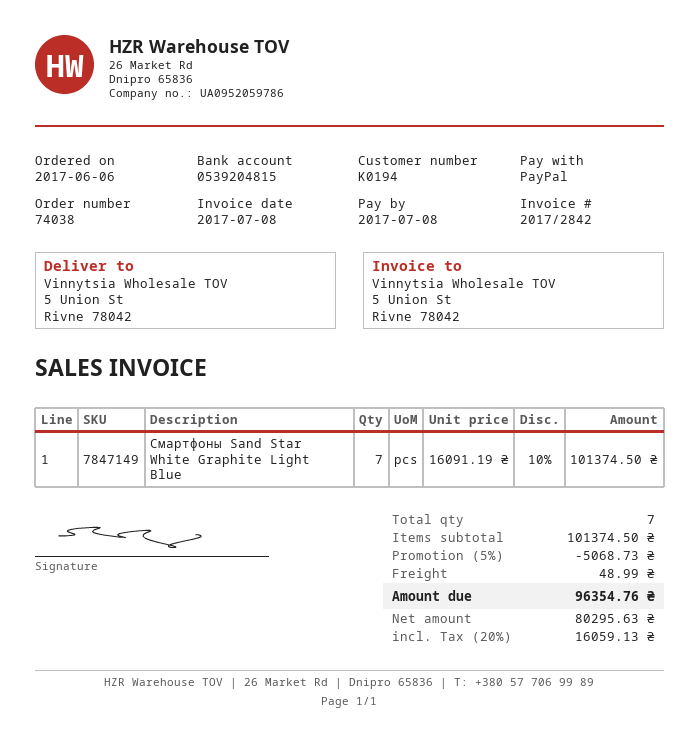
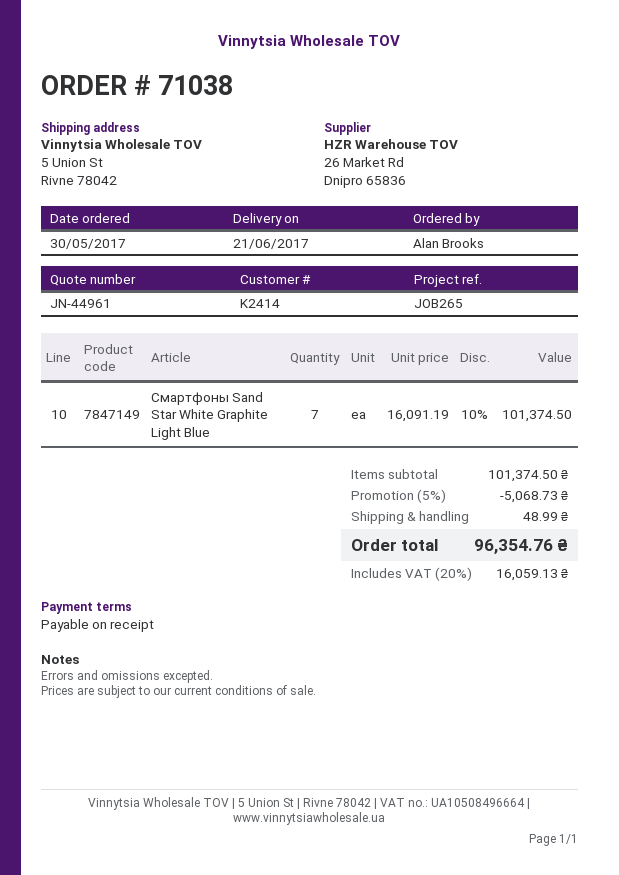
order number: 74038 -> 71038
order date: 2017-06-06 -> 2017-05-30
customer number: K0194 -> K2414

